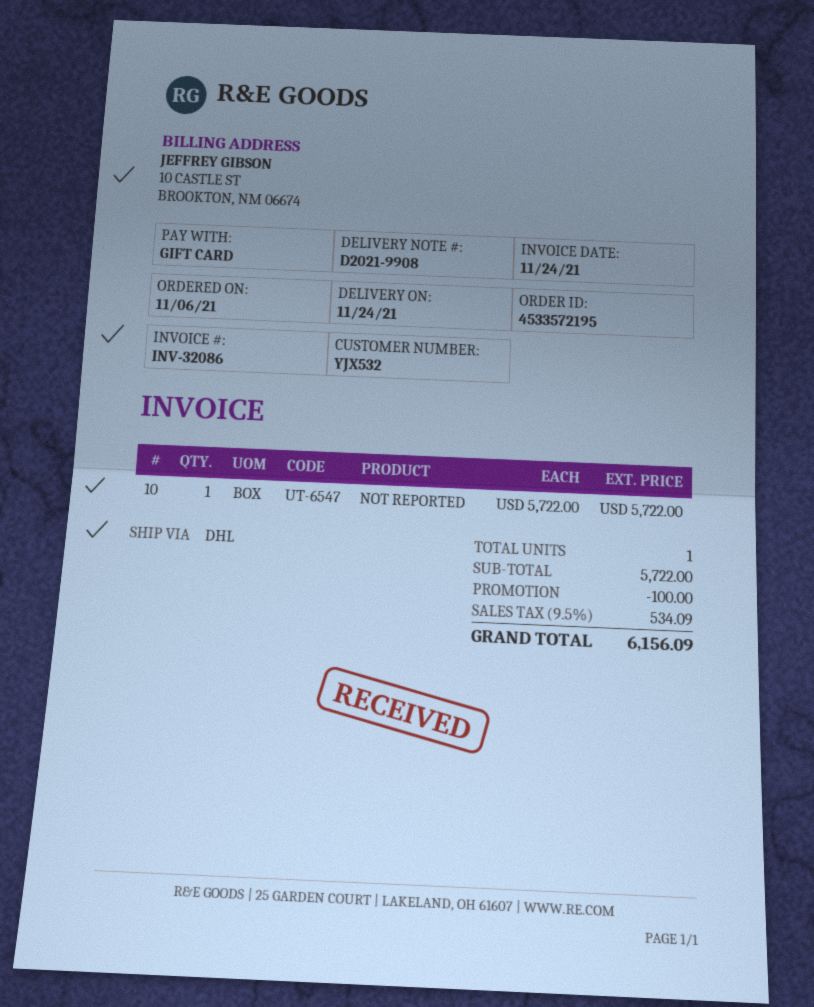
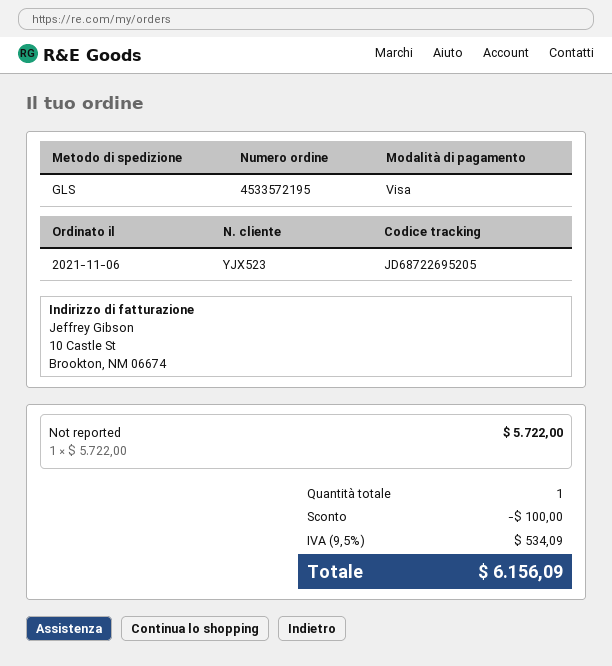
customer number: YJX532 -> YJX523
payment method: gift card -> Visa
shipping method: DHL -> GLS

